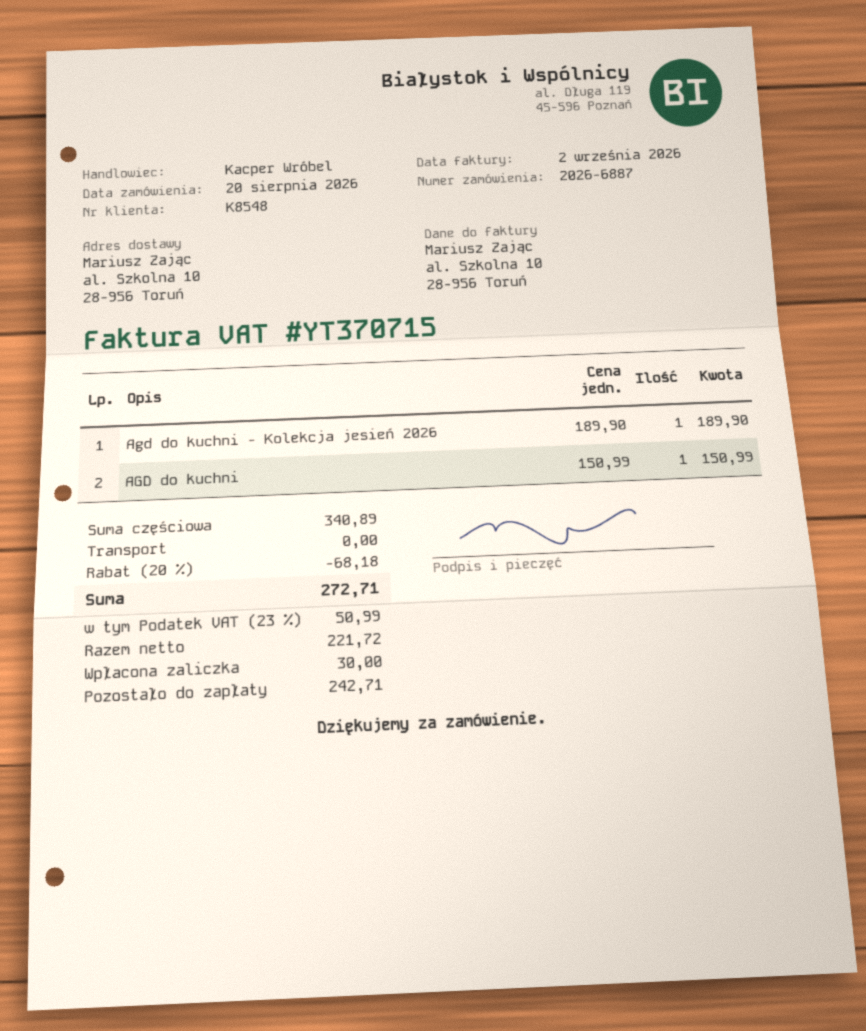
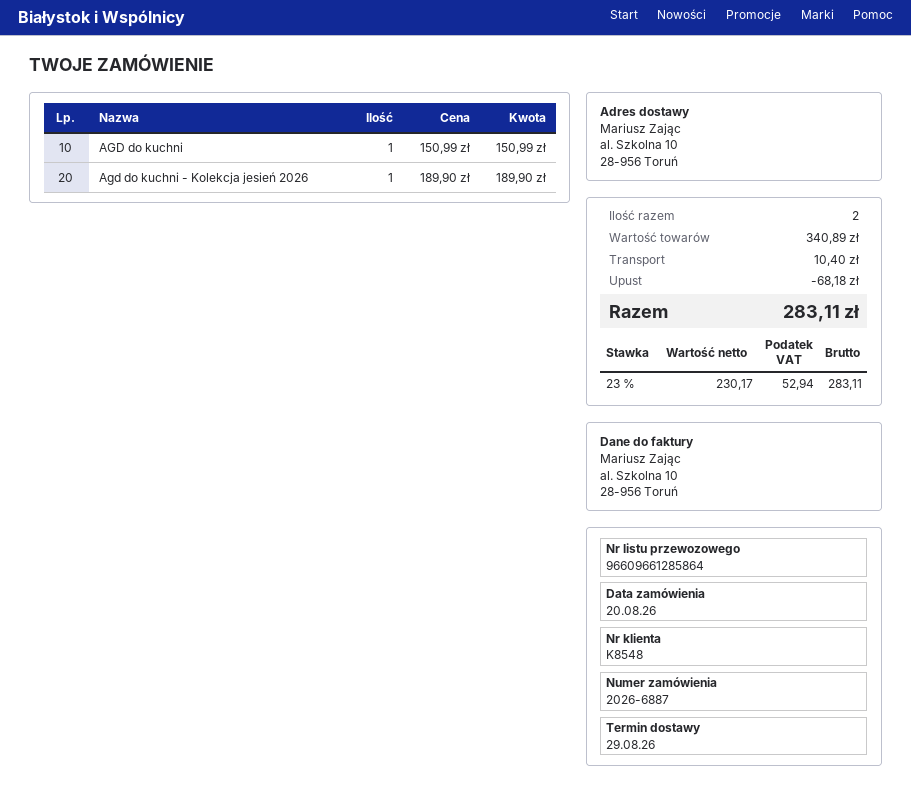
shipping: 0.00 -> 10.40
net: 221.72 -> 230.17
tax: 23% = 50.99 -> 23% = 52.94
total: 272.71 -> 283.11

